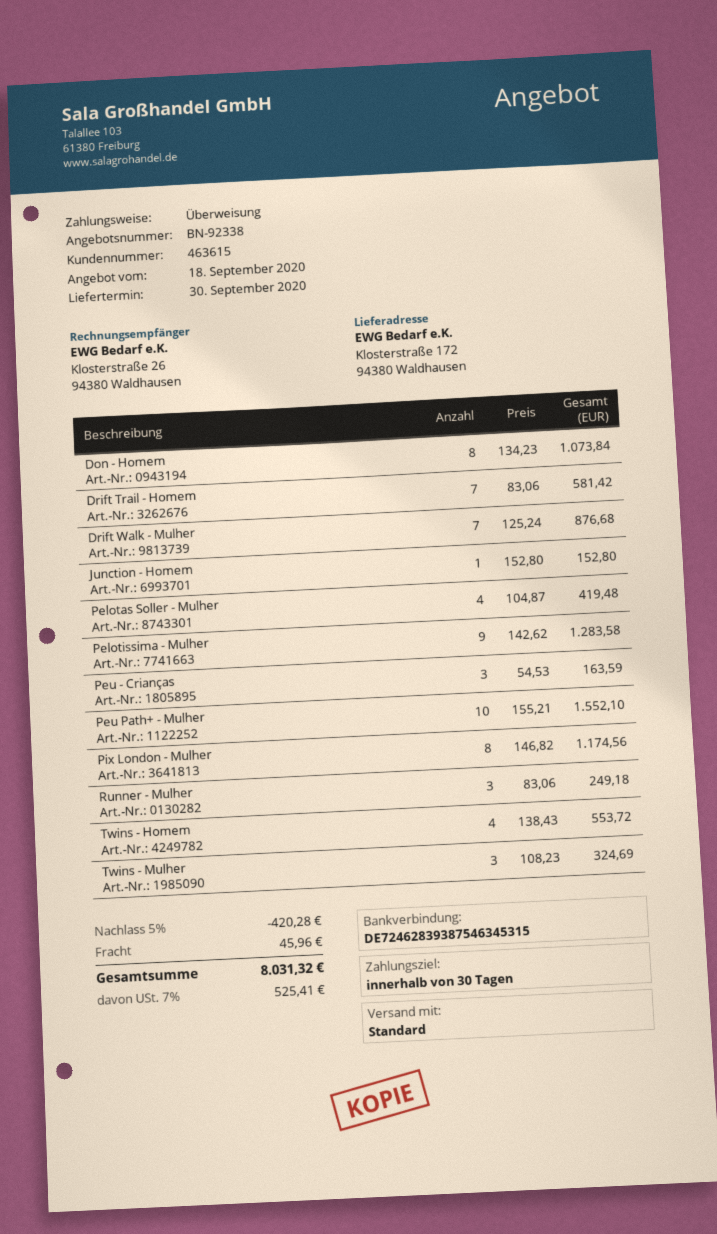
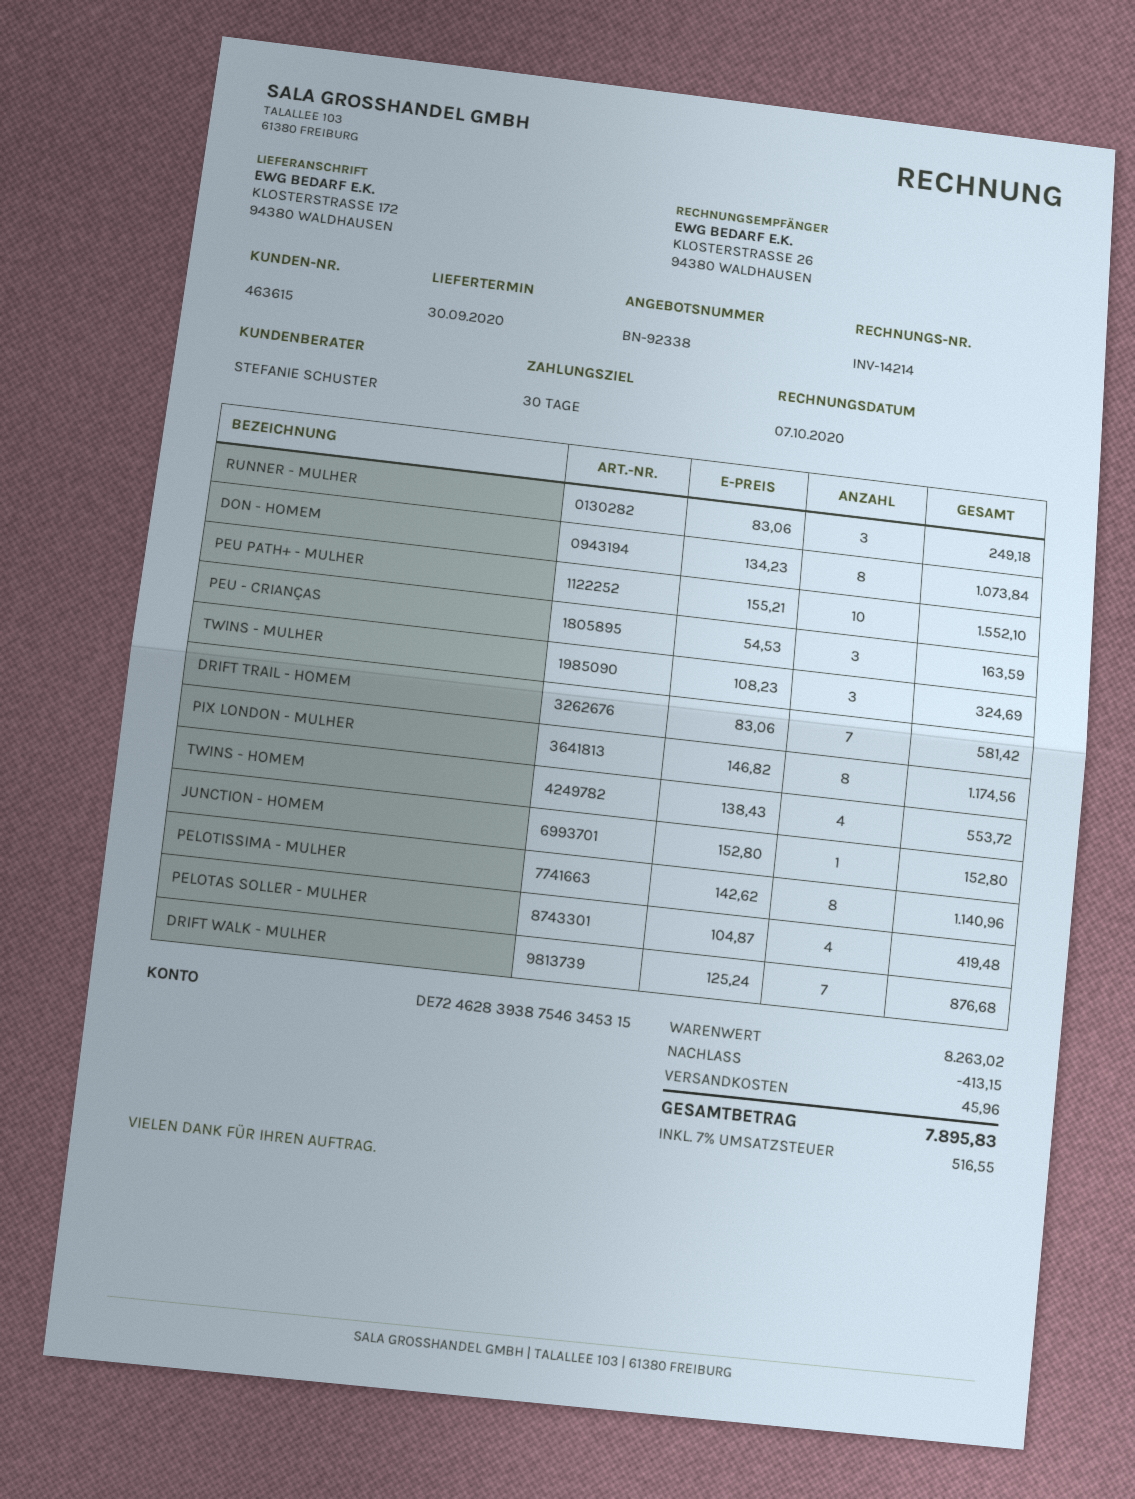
Pelotissima - Mulher: 9 x 142.62 = 1283.58 -> 8 x 142.62 = 1140.96
discount: 420.28 -> 413.15
tax: 7% = 525.41 -> 7% = 516.55
total: 8031.32 -> 7895.83

